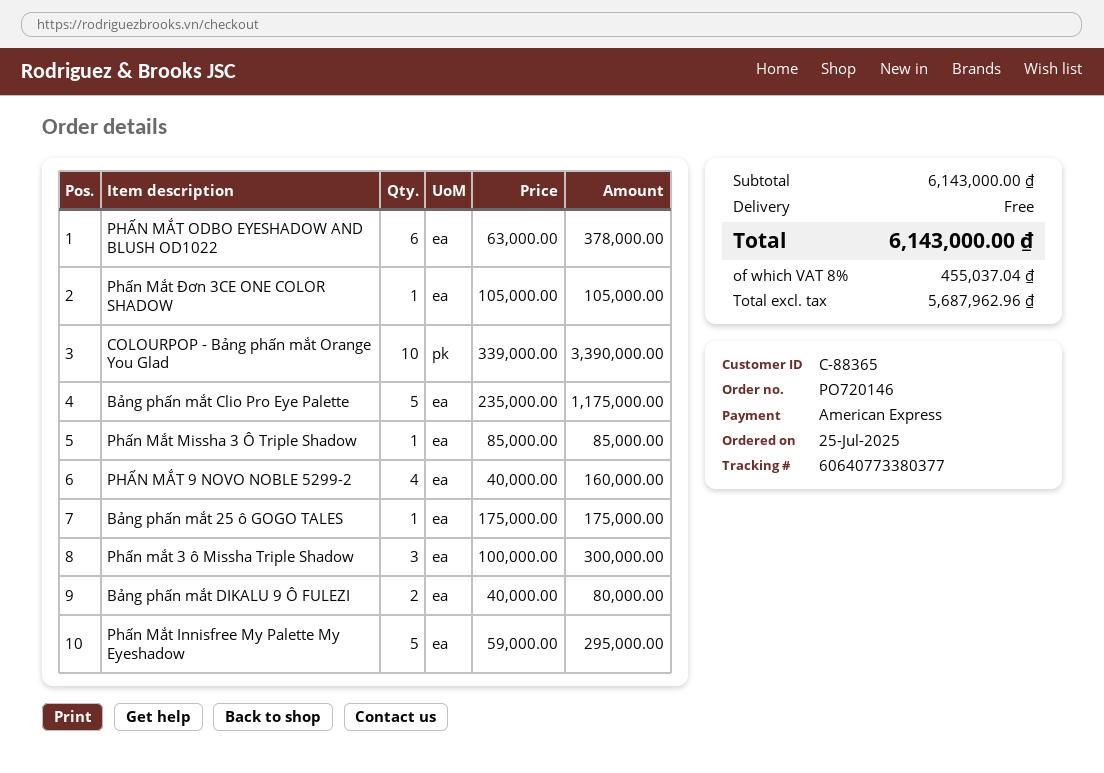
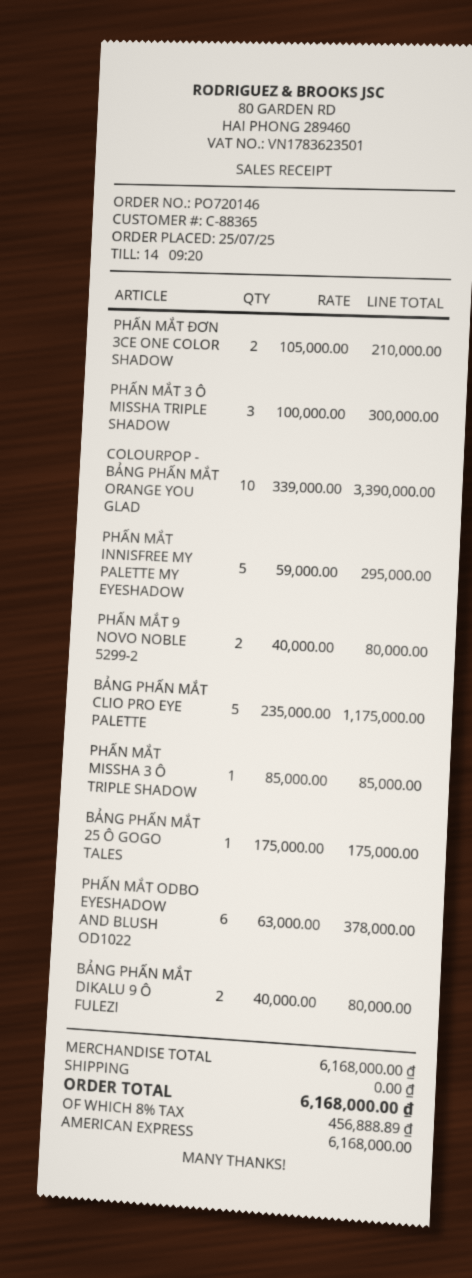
Phấn Mắt Đơn 3CE ONE COLOR SHADOW: 1 x 105000.00 = 105000.00 -> 2 x 105000.00 = 210000.00
PHẤN MẮT 9 NOVO NOBLE 5299-2: 4 x 40000.00 = 160000.00 -> 2 x 40000.00 = 80000.00
subtotal: 6143000.00 -> 6168000.00
tax: 8% = 455037.04 -> 8% = 456888.89
total: 6143000.00 -> 6168000.00

